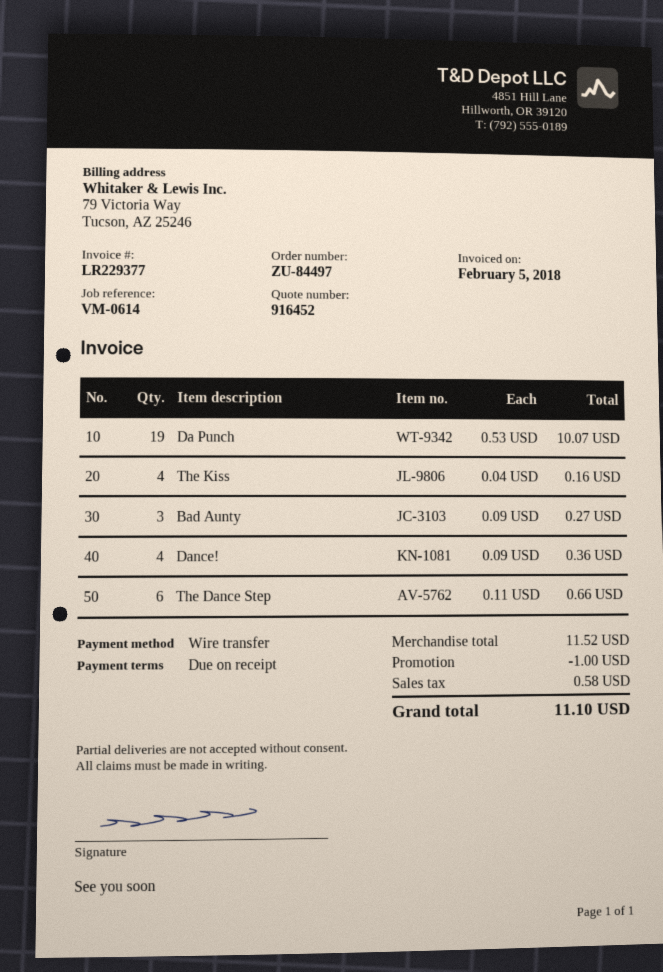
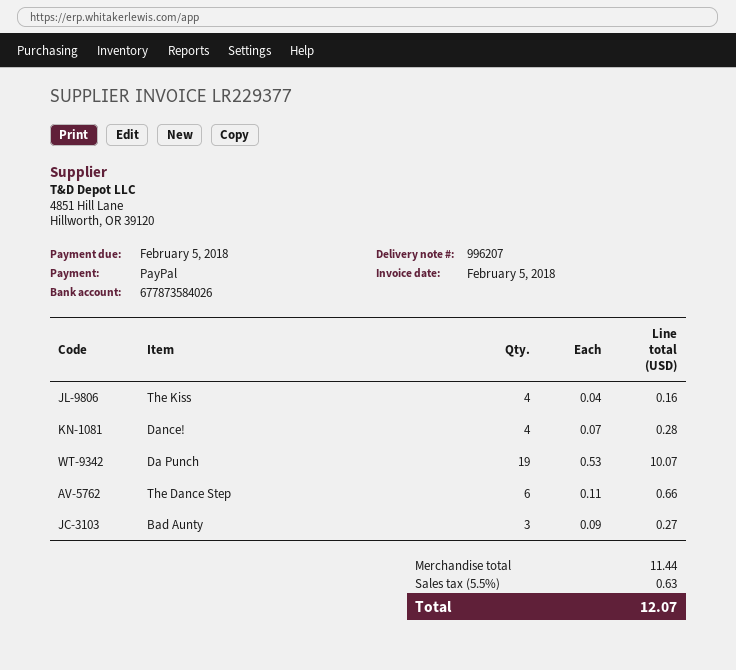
payment method: bank transfer -> PayPal
Dance!: 4 x 0.09 = 0.36 -> 4 x 0.07 = 0.28
subtotal: 11.52 -> 11.44
discount: 1.00 -> none
tax: 0.58 -> 0.63
total: 11.10 -> 12.07

